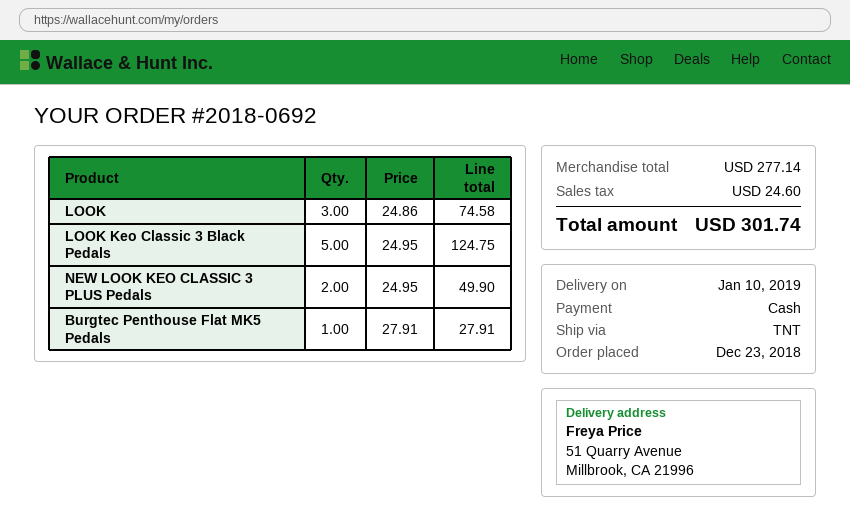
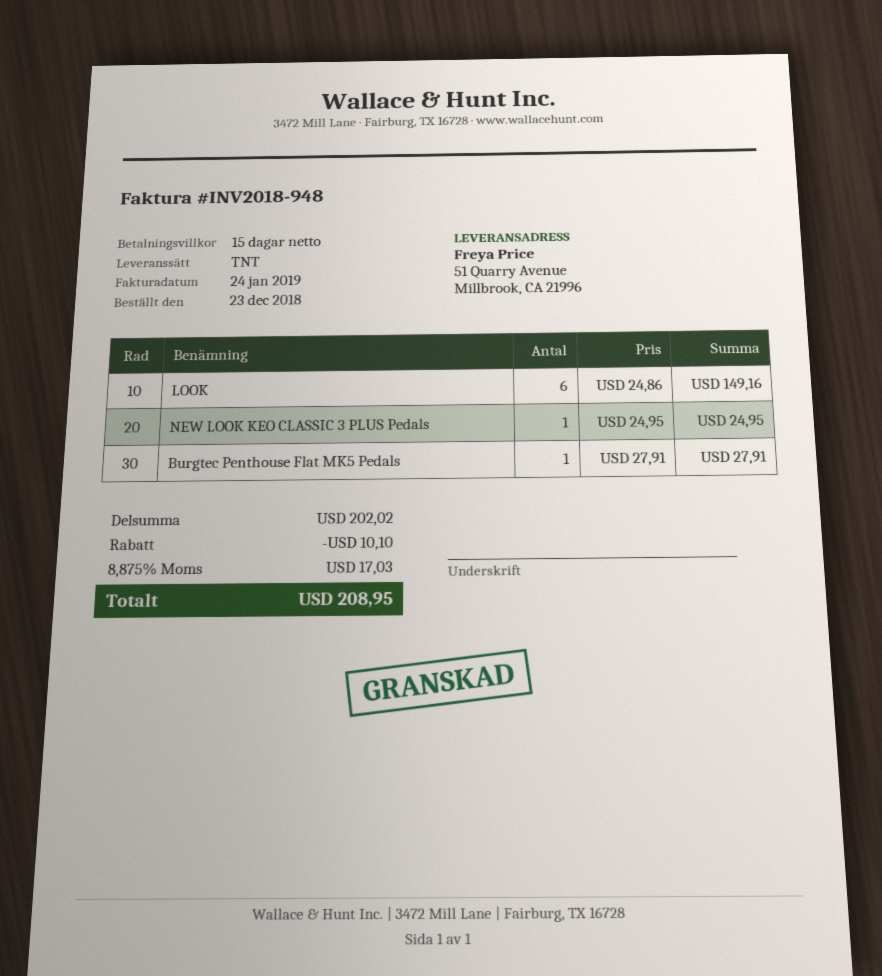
LOOK: 3 x 24.86 = 74.58 -> 6 x 24.86 = 149.16
LOOK Keo Classic 3 Black Pedals: 5 x 24.95 = 124.75 -> none
NEW LOOK KEO CLASSIC 3 PLUS Pedals: 2 x 24.95 = 49.90 -> 1 x 24.95 = 24.95
subtotal: 277.14 -> 202.02
discount: none -> 10.10
tax: 24.60 -> 17.03
total: 301.74 -> 208.95

